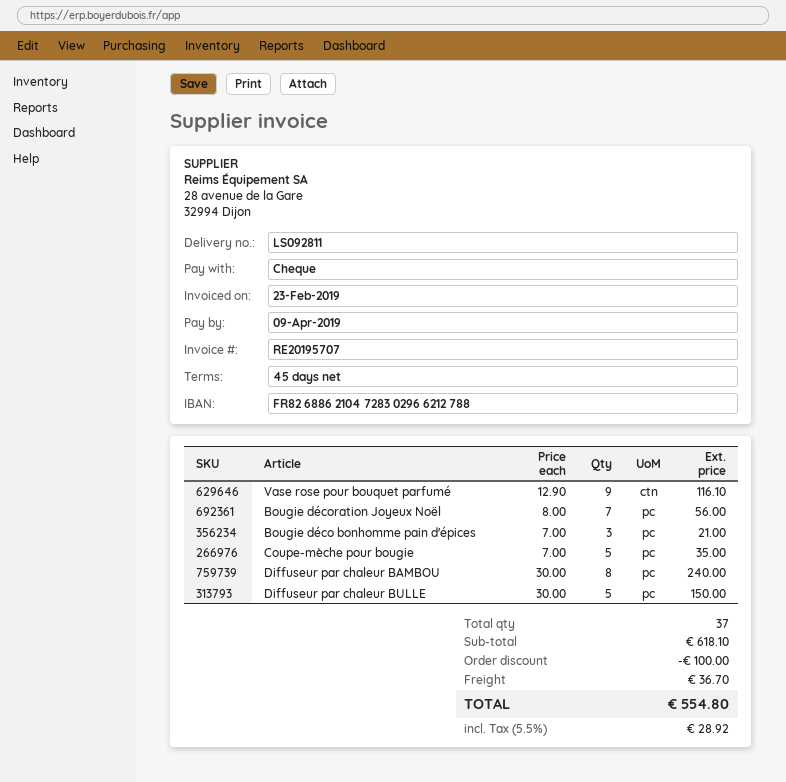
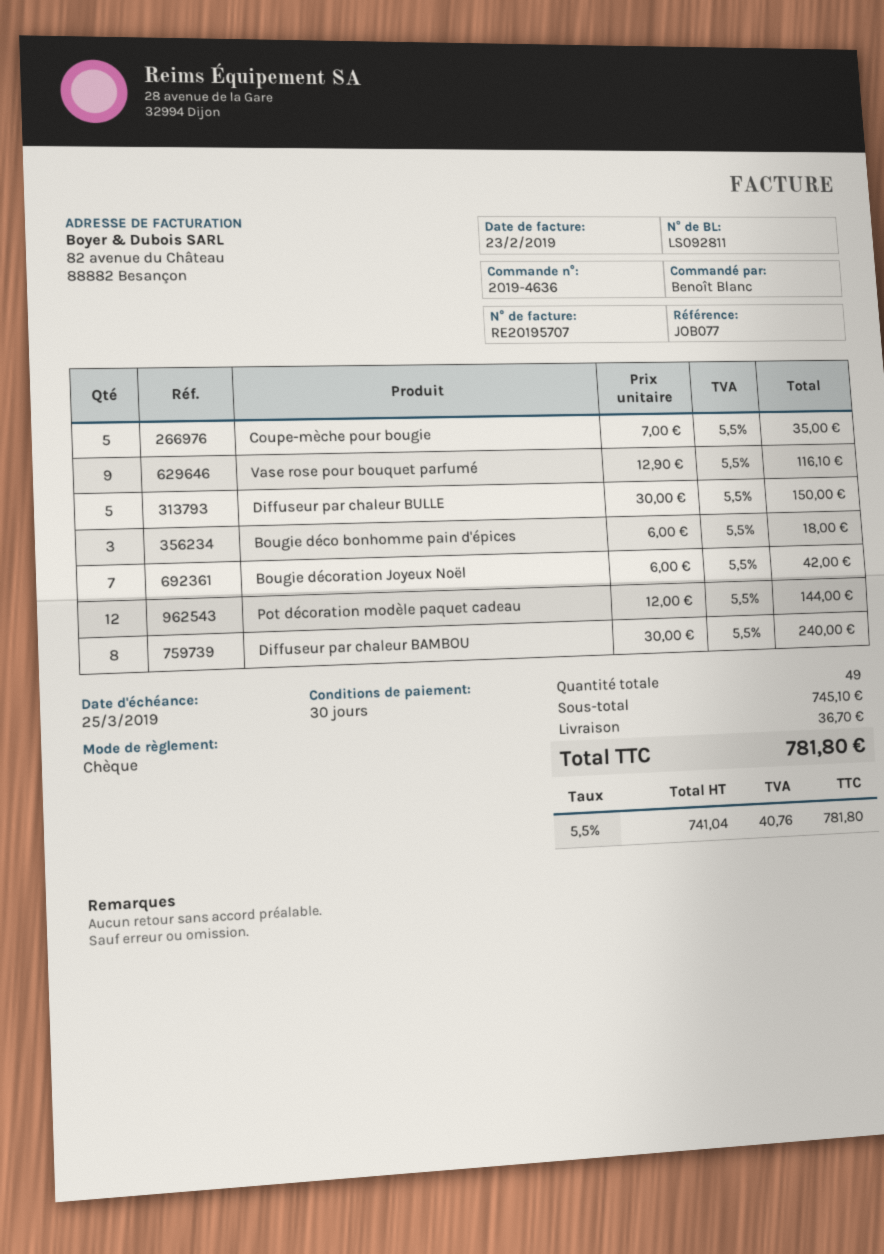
payment terms: 45 days -> 30 days
due date: 2019-04-09 -> 2019-03-25
Bougie décoration Joyeux Noël: 7 x 8.00 = 56.00 -> 7 x 6.00 = 42.00
Bougie déco bonhomme pain d'épices: 3 x 7.00 = 21.00 -> 3 x 6.00 = 18.00
Pot décoration modèle paquet cadeau: none -> 12 x 12.00 = 144.00
total quantity: 37 -> 49
subtotal: 618.10 -> 745.10
discount: 100.00 -> none
tax: 5.5% = 28.92 -> 5.5% = 40.76
total: 554.80 -> 781.80

